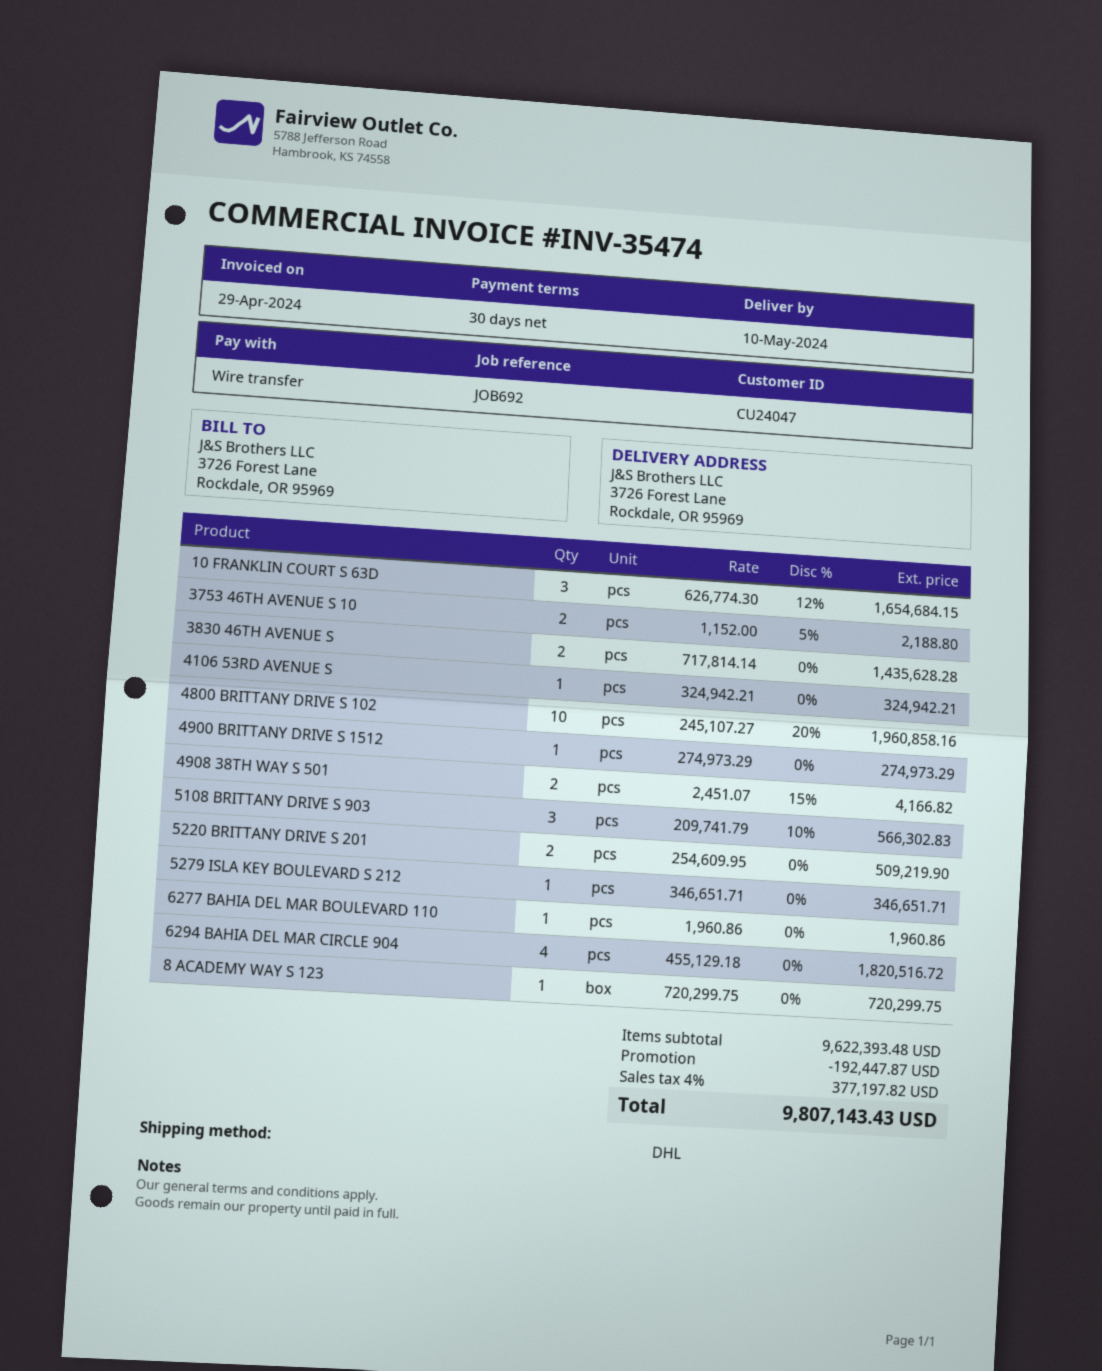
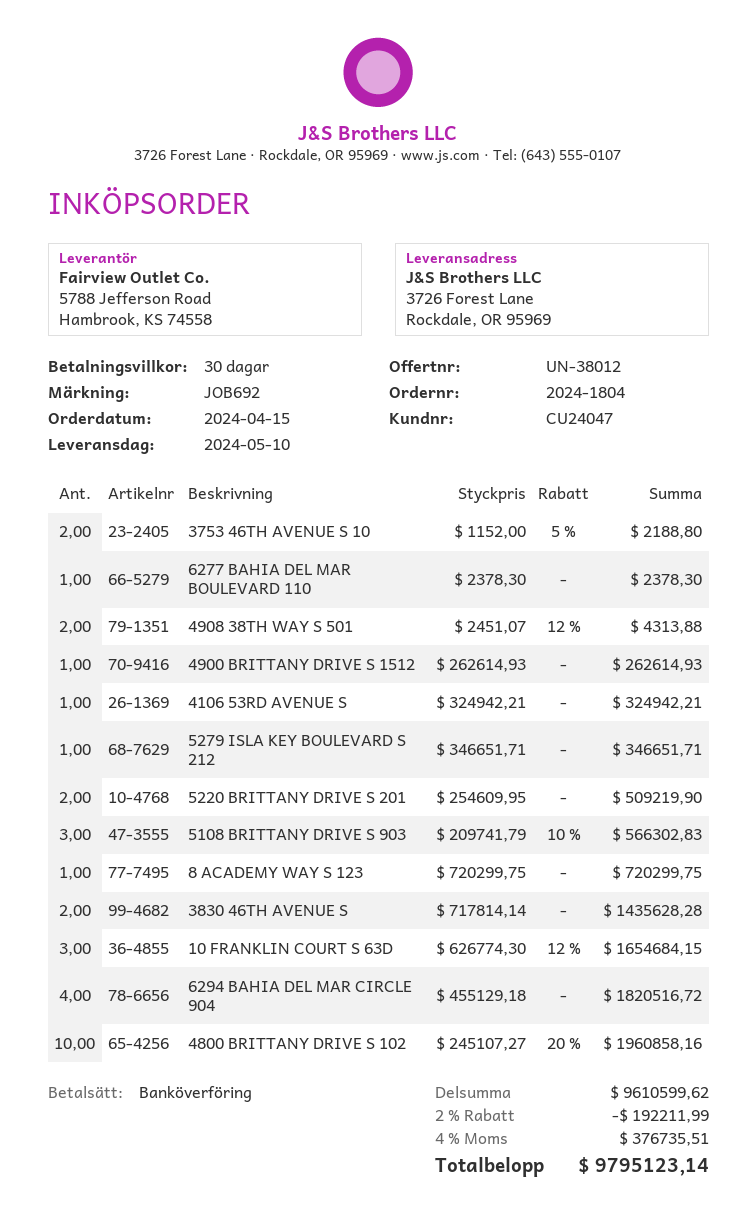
4900 BRITTANY DRIVE S 1512: 1 x 274973.29 = 274973.29 -> 1 x 262614.93 = 262614.93
4908 38TH WAY S 501: 2 x 2451.07 - 15% = 4166.82 -> 2 x 2451.07 - 12% = 4313.88
6277 BAHIA DEL MAR BOULEVARD 110: 1 x 1960.86 = 1960.86 -> 1 x 2378.30 = 2378.30
subtotal: 9622393.48 -> 9610599.62
discount: 192447.87 -> 192211.99
tax: 4% = 377197.82 -> 4% = 376735.51
total: 9807143.43 -> 9795123.14

